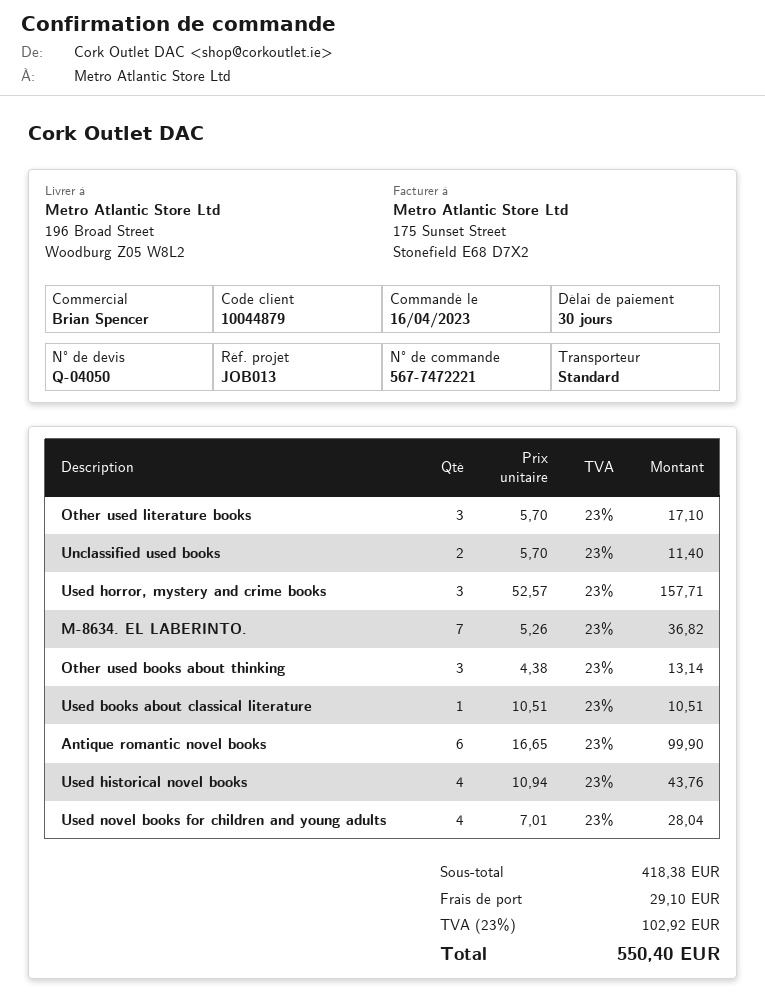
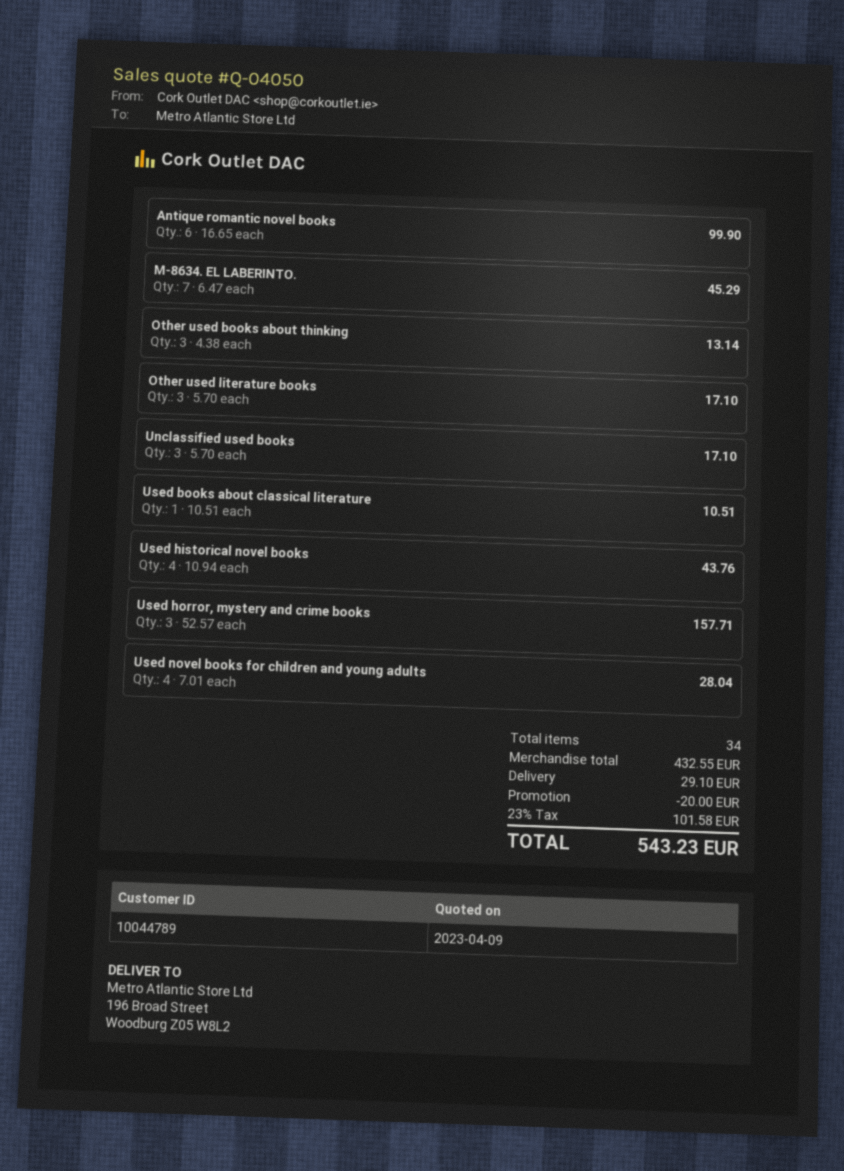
customer number: 10044879 -> 10044789
Unclassified used books: 2 x 5.70 = 11.40 -> 3 x 5.70 = 17.10
M-8634. EL LABERINTO.: 7 x 5.26 = 36.82 -> 7 x 6.47 = 45.29
subtotal: 418.38 -> 432.55
discount: none -> 20.00
tax: 23% = 102.92 -> 23% = 101.58
total: 550.40 -> 543.23

